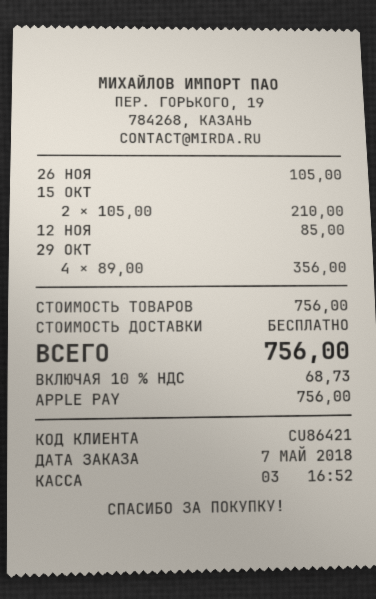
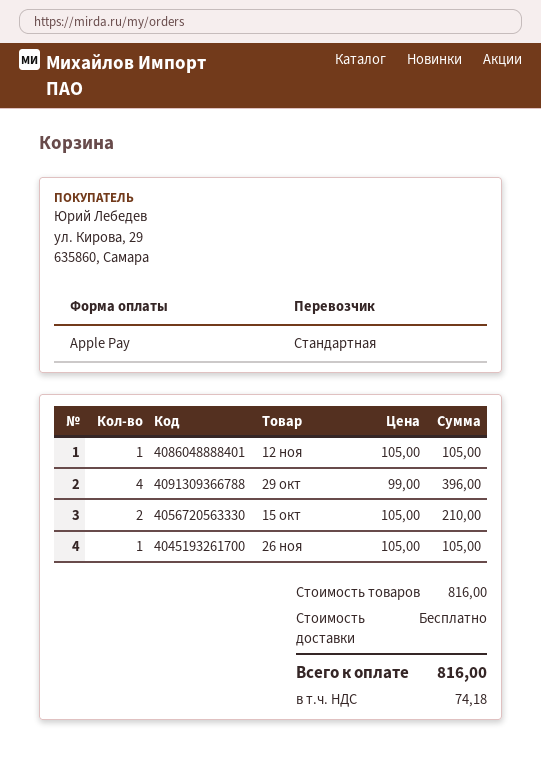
12 НОЯ: 1 x 85.00 = 85.00 -> 1 x 105.00 = 105.00
29 ОКТ: 4 x 89.00 = 356.00 -> 4 x 99.00 = 396.00
subtotal: 756.00 -> 816.00
tax: 68.73 -> 74.18
total: 756.00 -> 816.00

